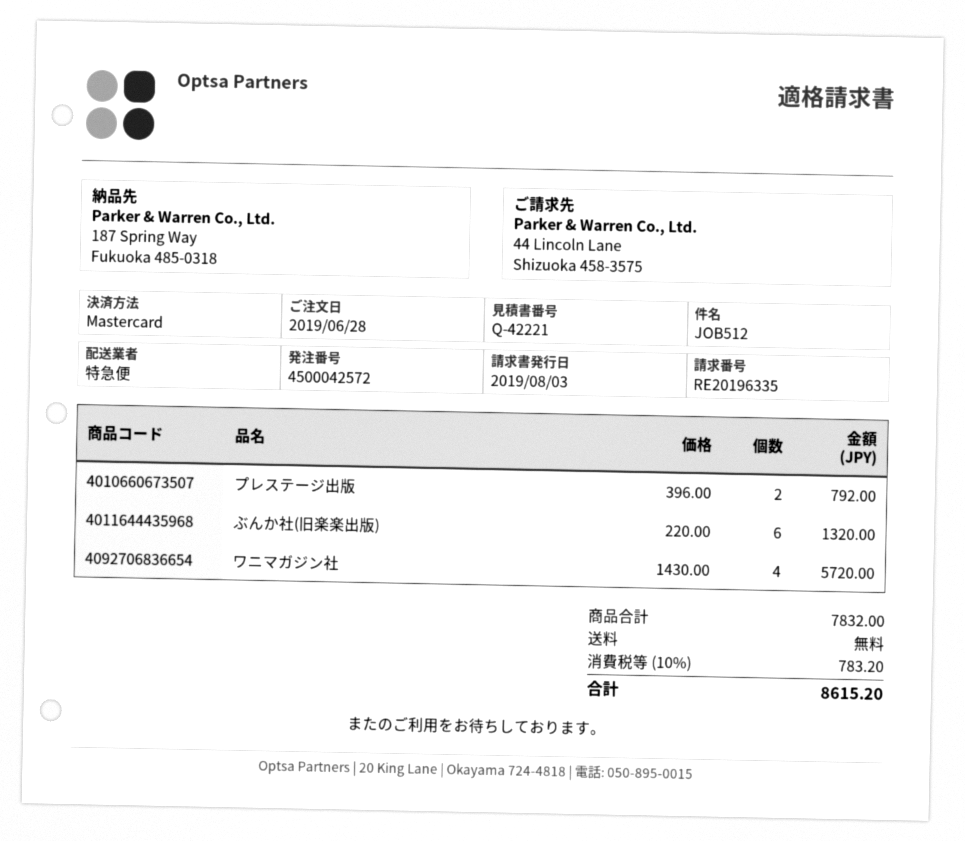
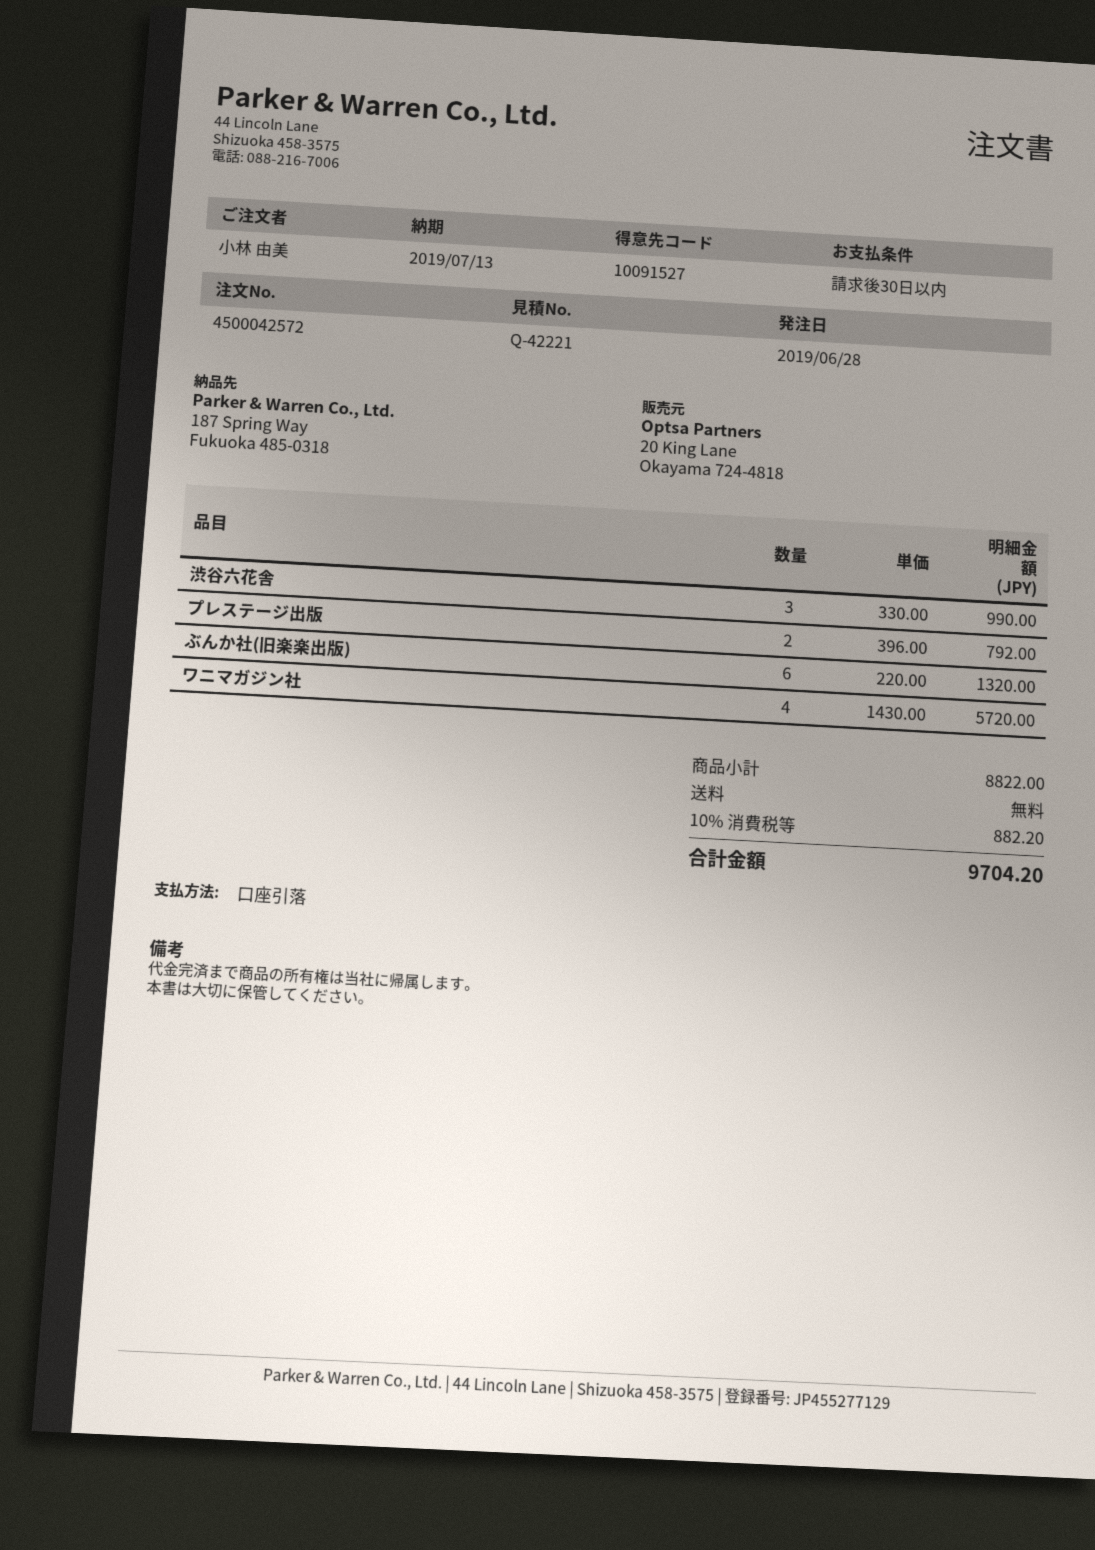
payment method: Mastercard -> direct debit
渋谷六花舎: none -> 3 x 330.00 = 990.00
subtotal: 7832.00 -> 8822.00
tax: 10% = 783.20 -> 10% = 882.20
total: 8615.20 -> 9704.20

